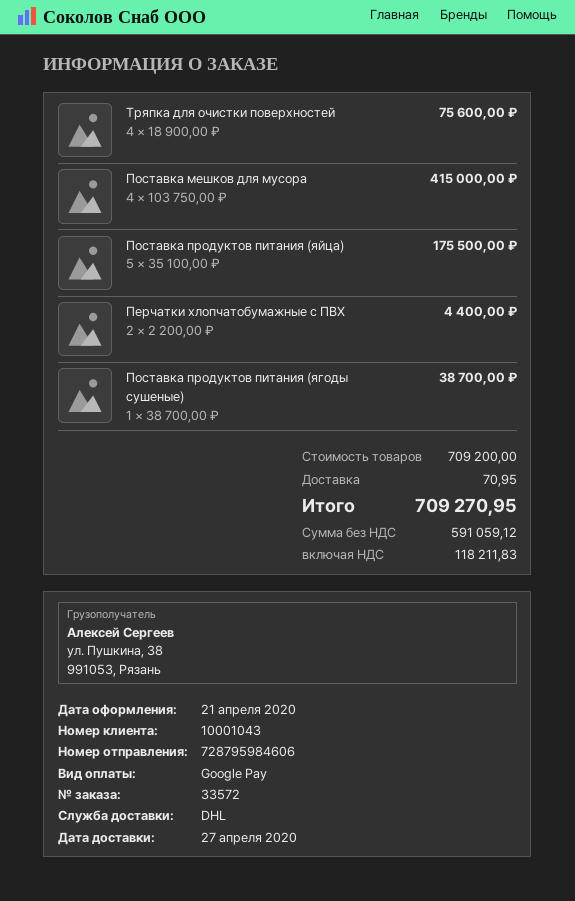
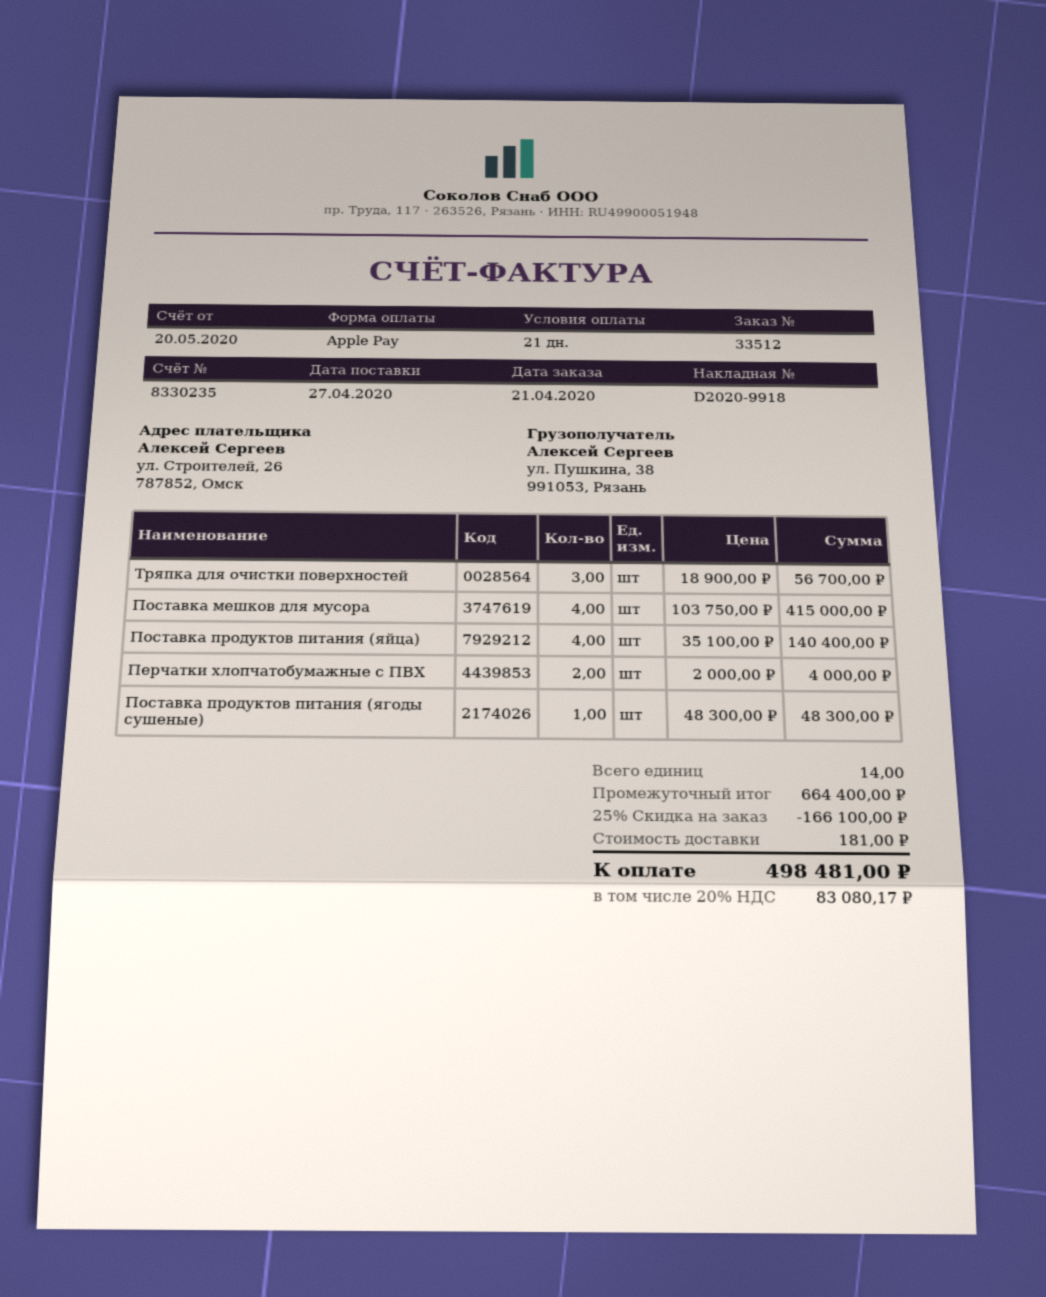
order number: 33572 -> 33512
payment method: Google Pay -> Apple Pay
Тряпка для очистки поверхностей: 4 x 18900.00 = 75600.00 -> 3 x 18900.00 = 56700.00
Поставка продуктов питания (яйца): 5 x 35100.00 = 175500.00 -> 4 x 35100.00 = 140400.00
Перчатки хлопчатобумажные с ПВХ: 2 x 2200.00 = 4400.00 -> 2 x 2000.00 = 4000.00
Поставка продуктов питания (ягоды сушеные): 1 x 38700.00 = 38700.00 -> 1 x 48300.00 = 48300.00
subtotal: 709200.00 -> 664400.00
discount: none -> 25% = 166100.00
shipping: 70.95 -> 181.00
tax: 118211.83 -> 83080.17
total: 709270.95 -> 498481.00

